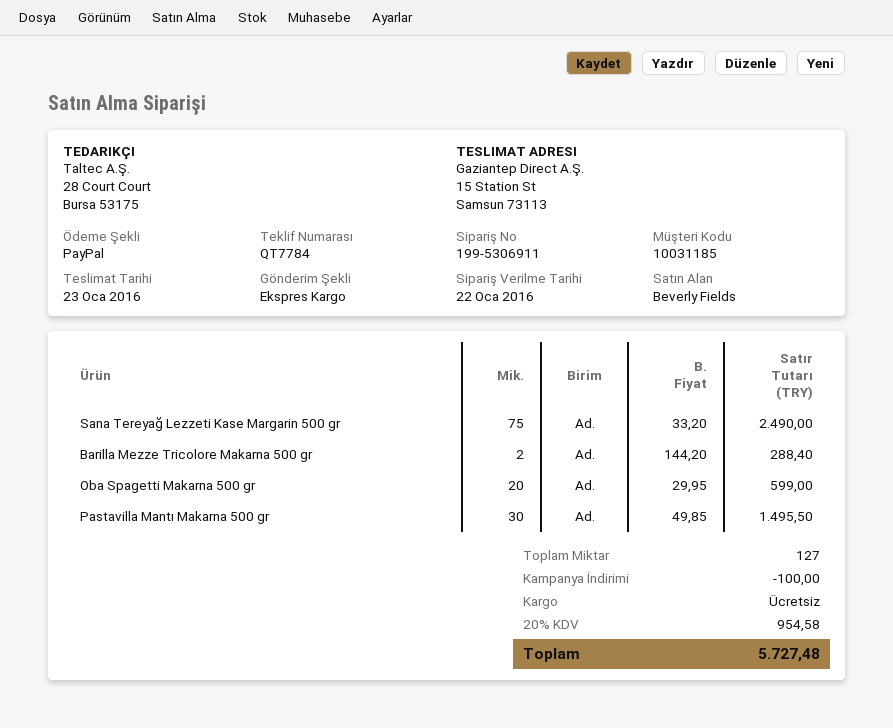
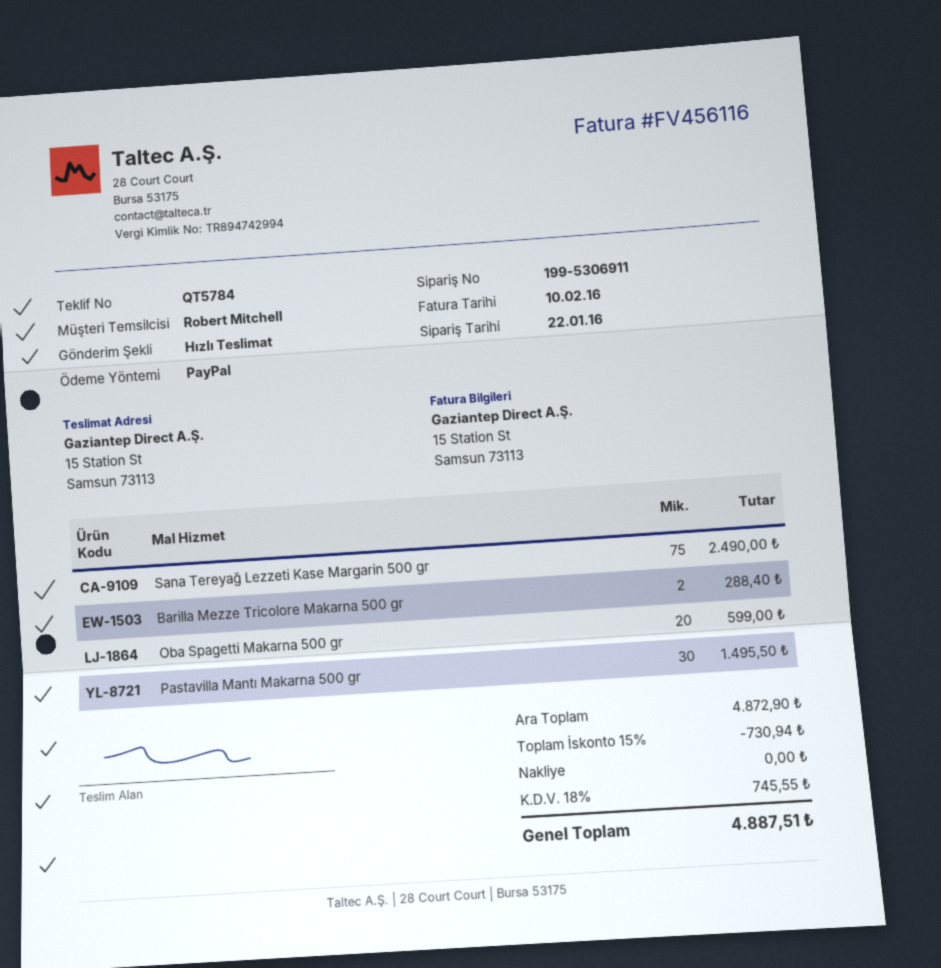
quote number: QT7784 -> QT5784
discount: 100.00 -> 730.94
tax: 20% = 954.58 -> 18% = 745.55
total: 5727.48 -> 4887.51

